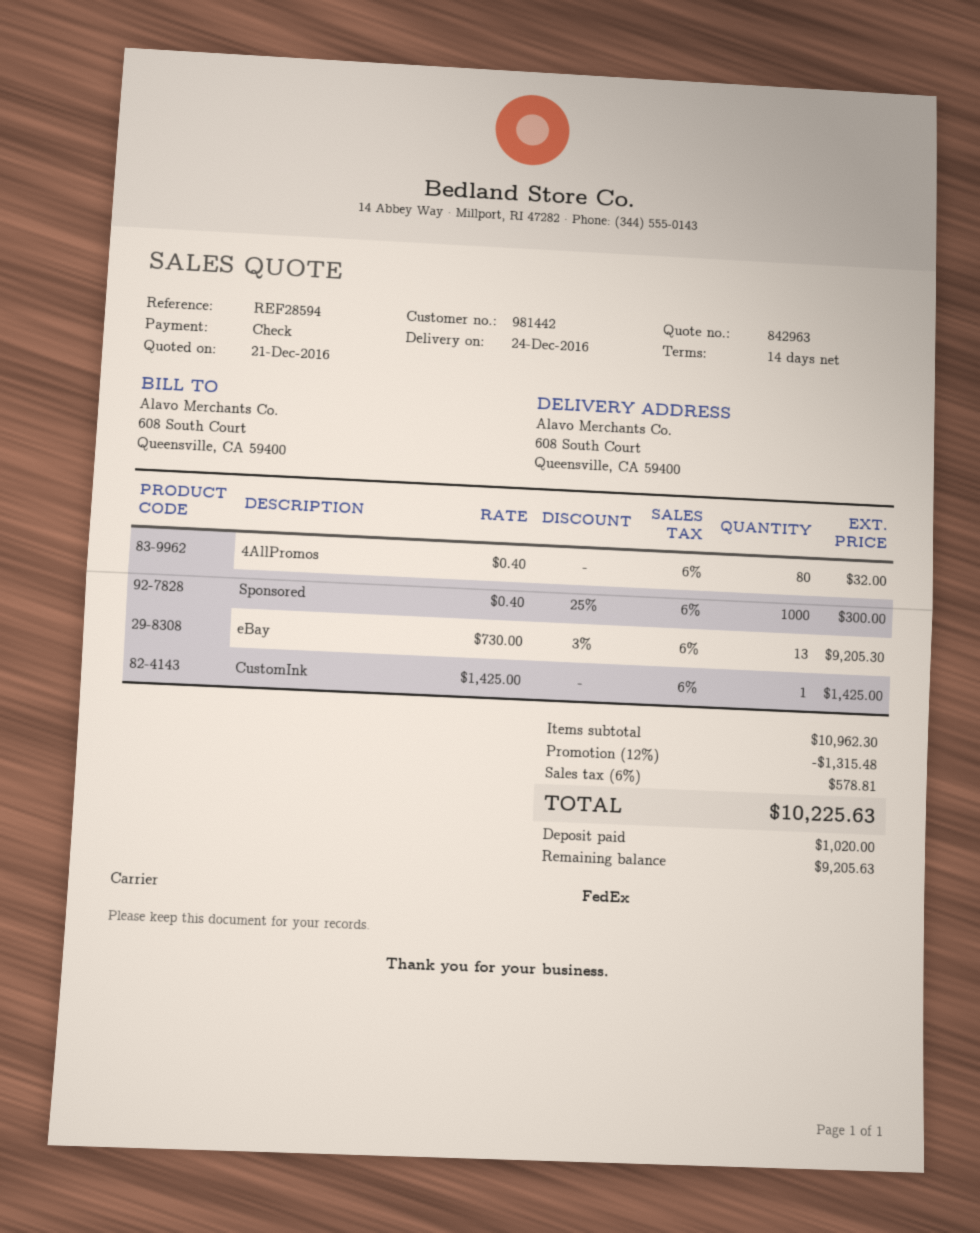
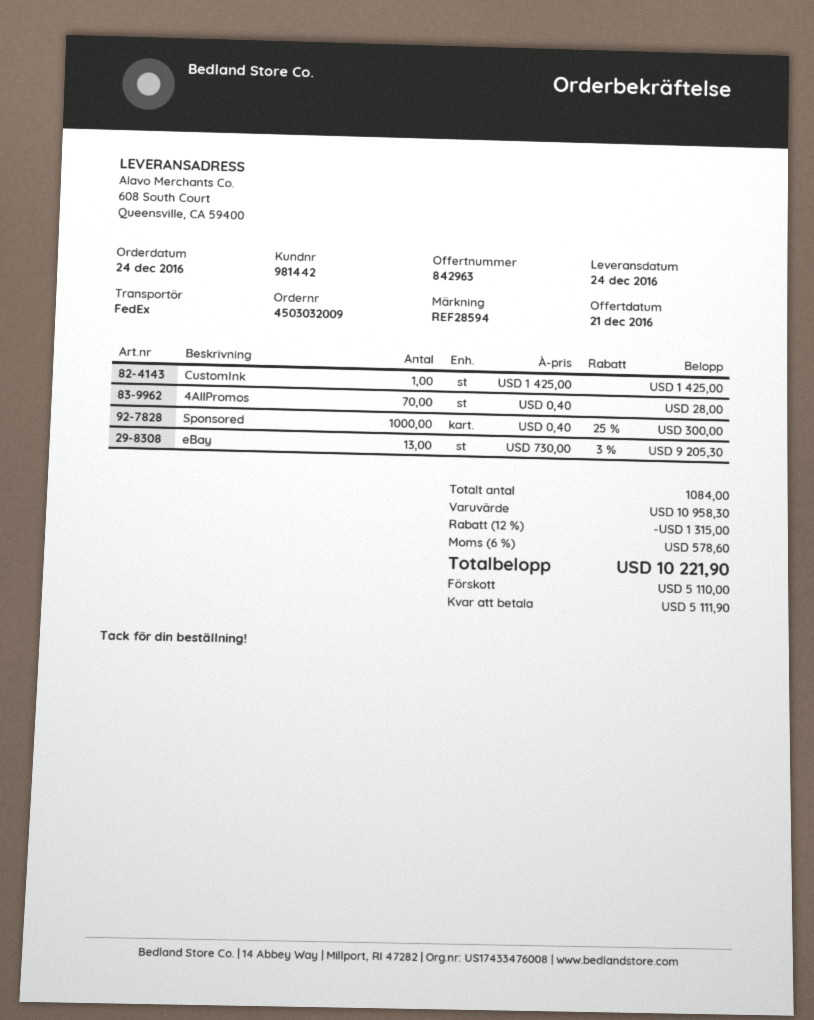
4AllPromos: 80 x 0.40 = 32.00 -> 70 x 0.40 = 28.00
subtotal: 10962.30 -> 10958.30
discount: 12% = 1315.48 -> 12% = 1315.00
tax: 6% = 578.81 -> 6% = 578.60
total: 10225.63 -> 10221.90
deposit: 1020.00 -> 5110.00
balance: 9205.63 -> 5111.90

